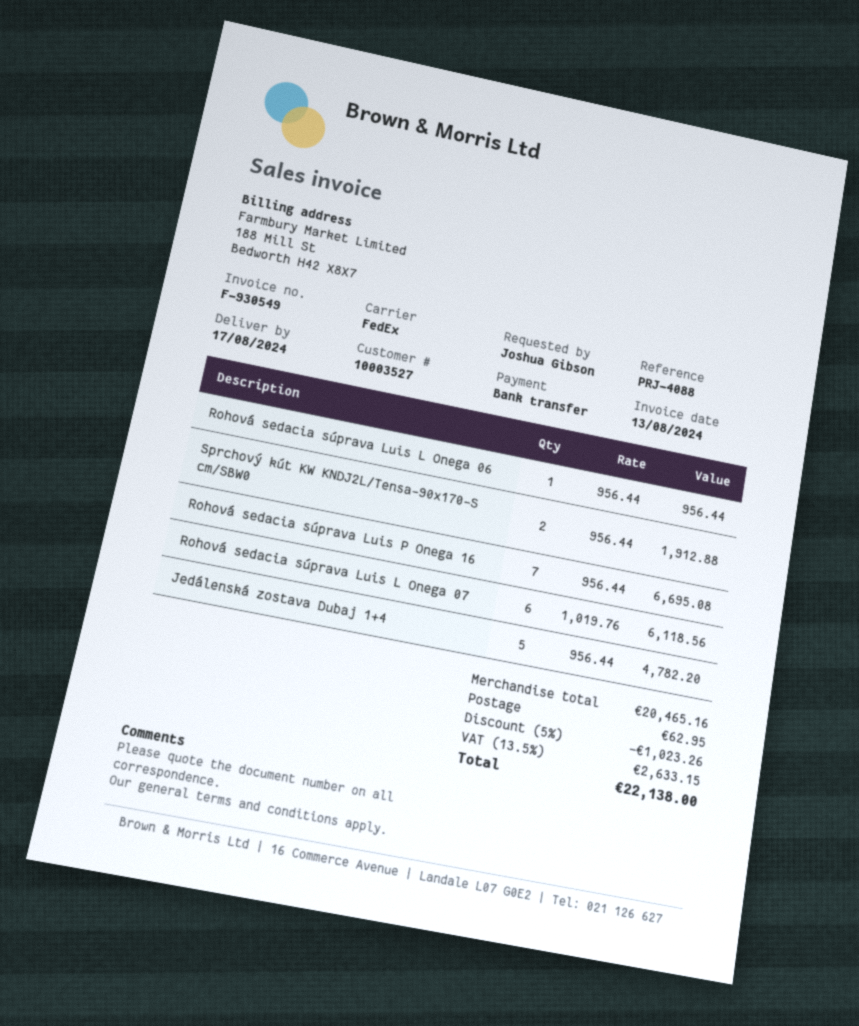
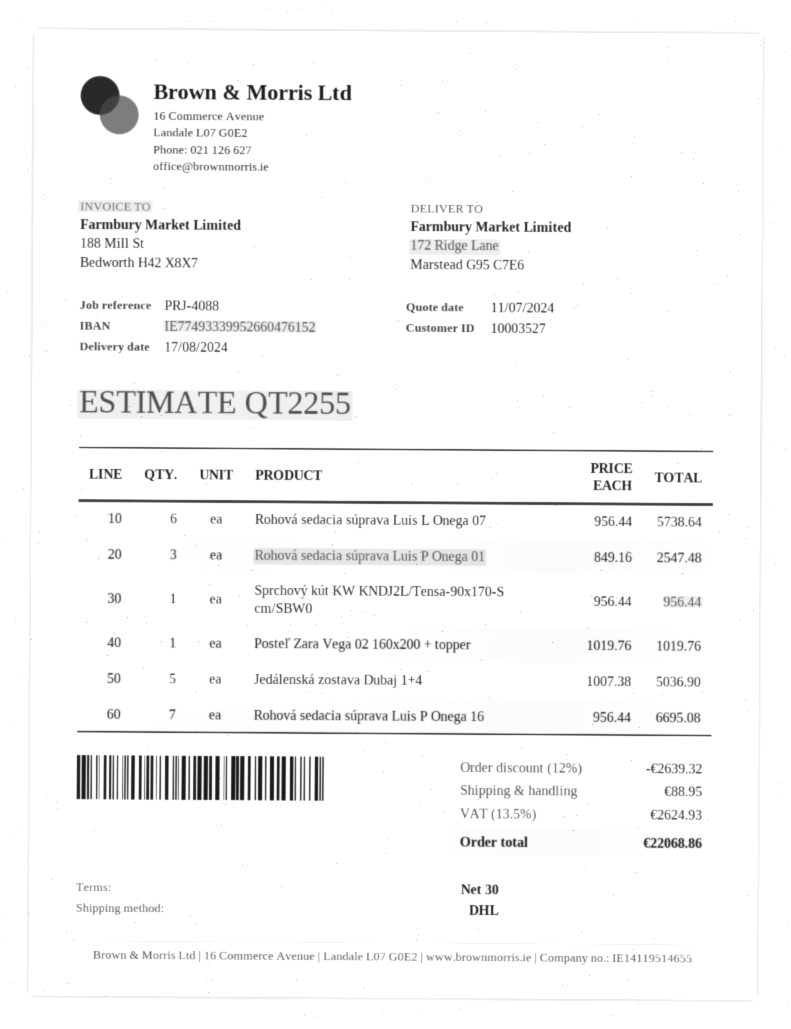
shipping method: FedEx -> DHL
Rohová sedacia súprava Luis L Onega 06: 1 x 956.44 = 956.44 -> none
Sprchový kút KW KNDJ2L/Tensa-90x170-S cm/SBW0: 2 x 956.44 = 1912.88 -> 1 x 956.44 = 956.44
Rohová sedacia súprava Luis L Onega 07: 6 x 1019.76 = 6118.56 -> 6 x 956.44 = 5738.64
Jedálenská zostava Dubaj 1+4: 5 x 956.44 = 4782.20 -> 5 x 1007.38 = 5036.90
Rohová sedacia súprava Luis P Onega 01: none -> 3 x 849.16 = 2547.48
Posteľ Zara Vega 02 160x200 + topper: none -> 1 x 1019.76 = 1019.76
discount: 5% = 1023.26 -> 12% = 2639.32
shipping: 62.95 -> 88.95
tax: 13.5% = 2633.15 -> 13.5% = 2624.93
total: 22138.00 -> 22068.86

